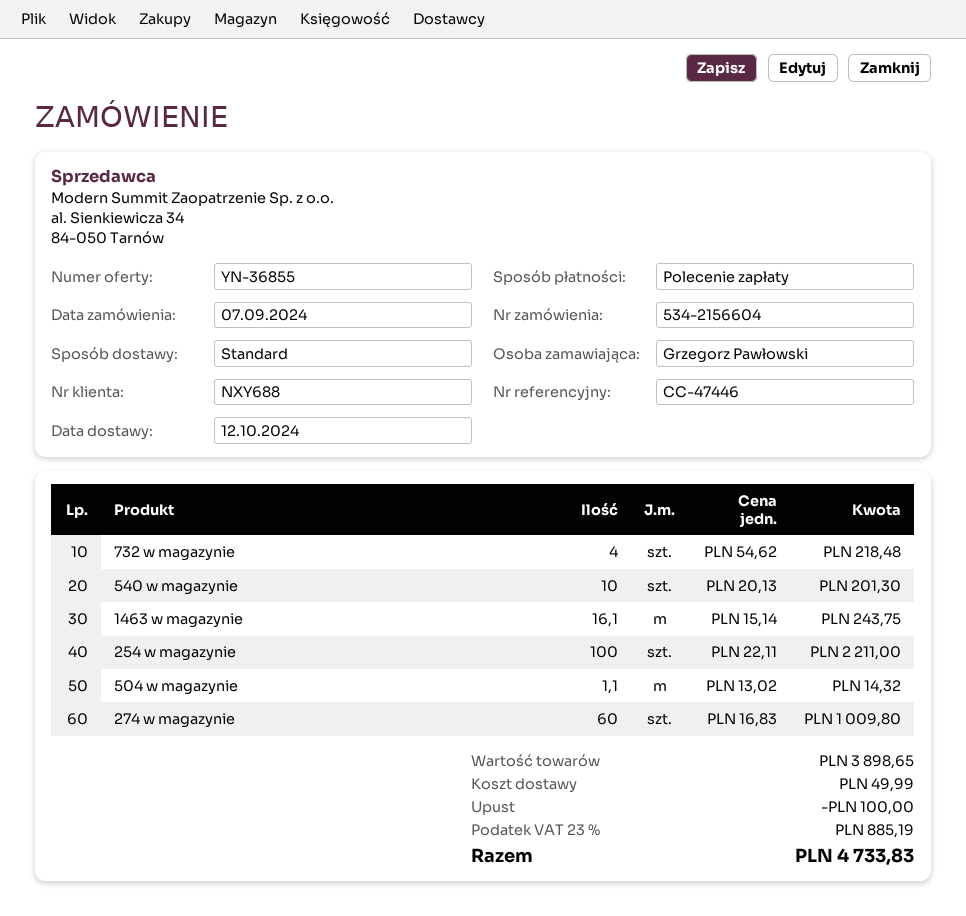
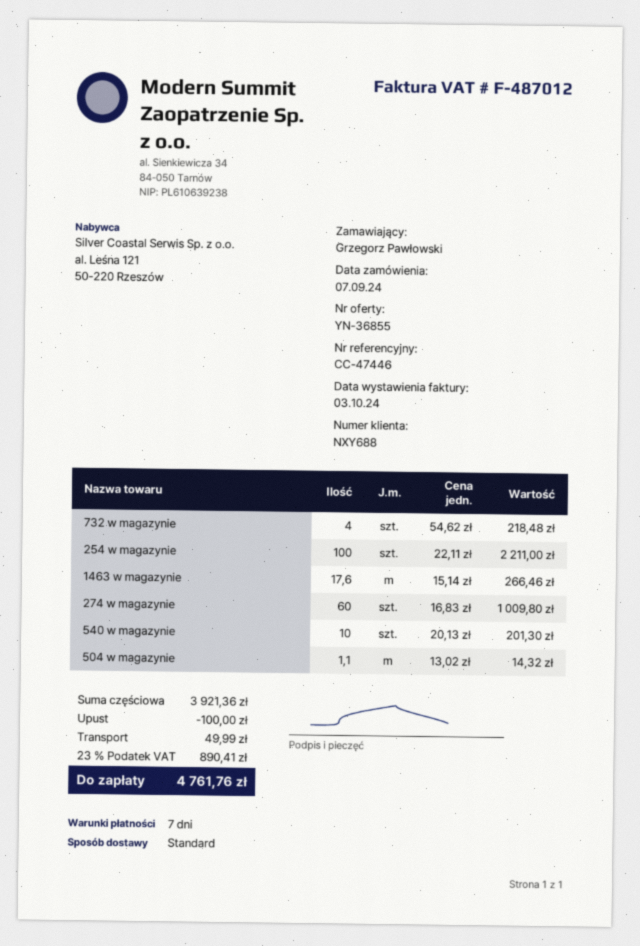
1463 w magazynie: 16.1 x 15.14 = 243.75 -> 17.6 x 15.14 = 266.46
subtotal: 3898.65 -> 3921.36
tax: 23% = 885.19 -> 23% = 890.41
total: 4733.83 -> 4761.76

